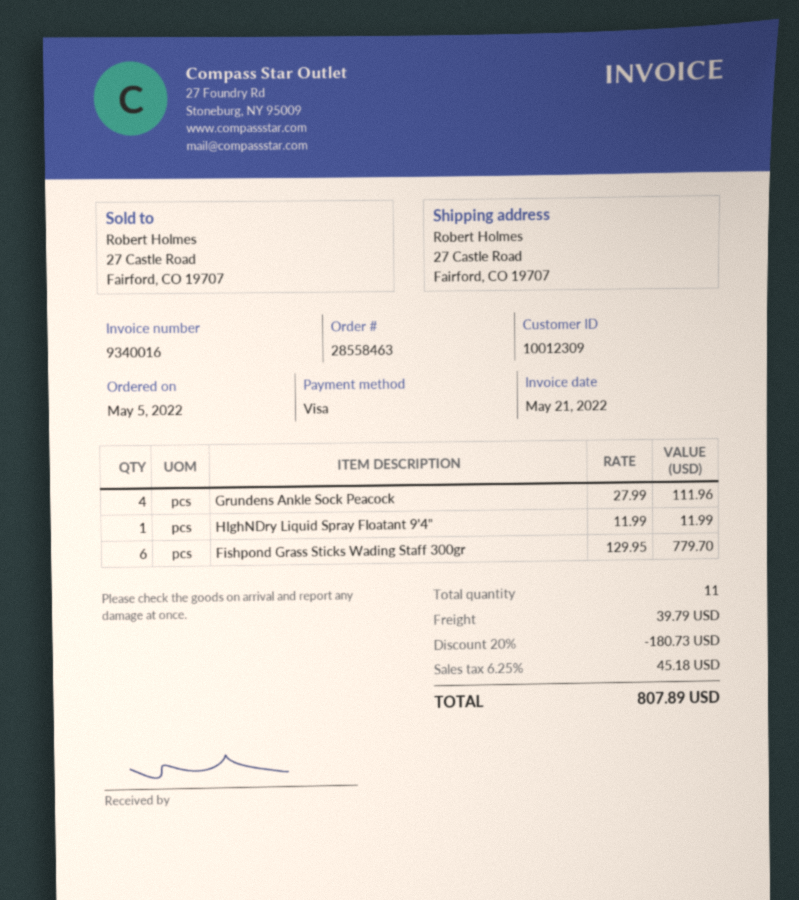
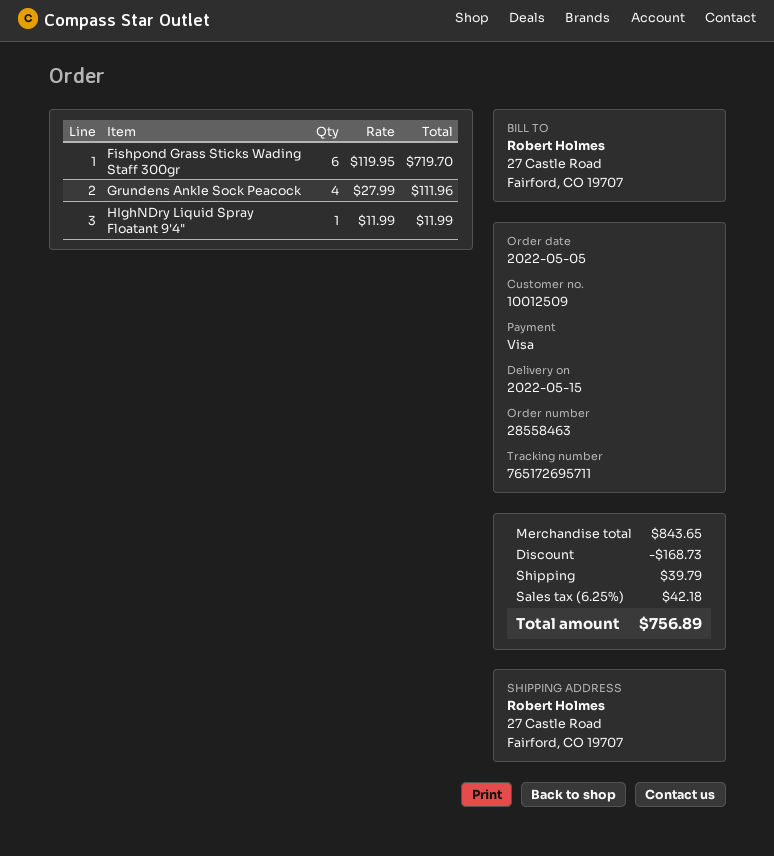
customer number: 10012309 -> 10012509
Fishpond Grass Sticks Wading Staff 300gr: 6 x 129.95 = 779.70 -> 6 x 119.95 = 719.70
discount: 180.73 -> 168.73
tax: 6.25% = 45.18 -> 6.25% = 42.18
total: 807.89 -> 756.89

